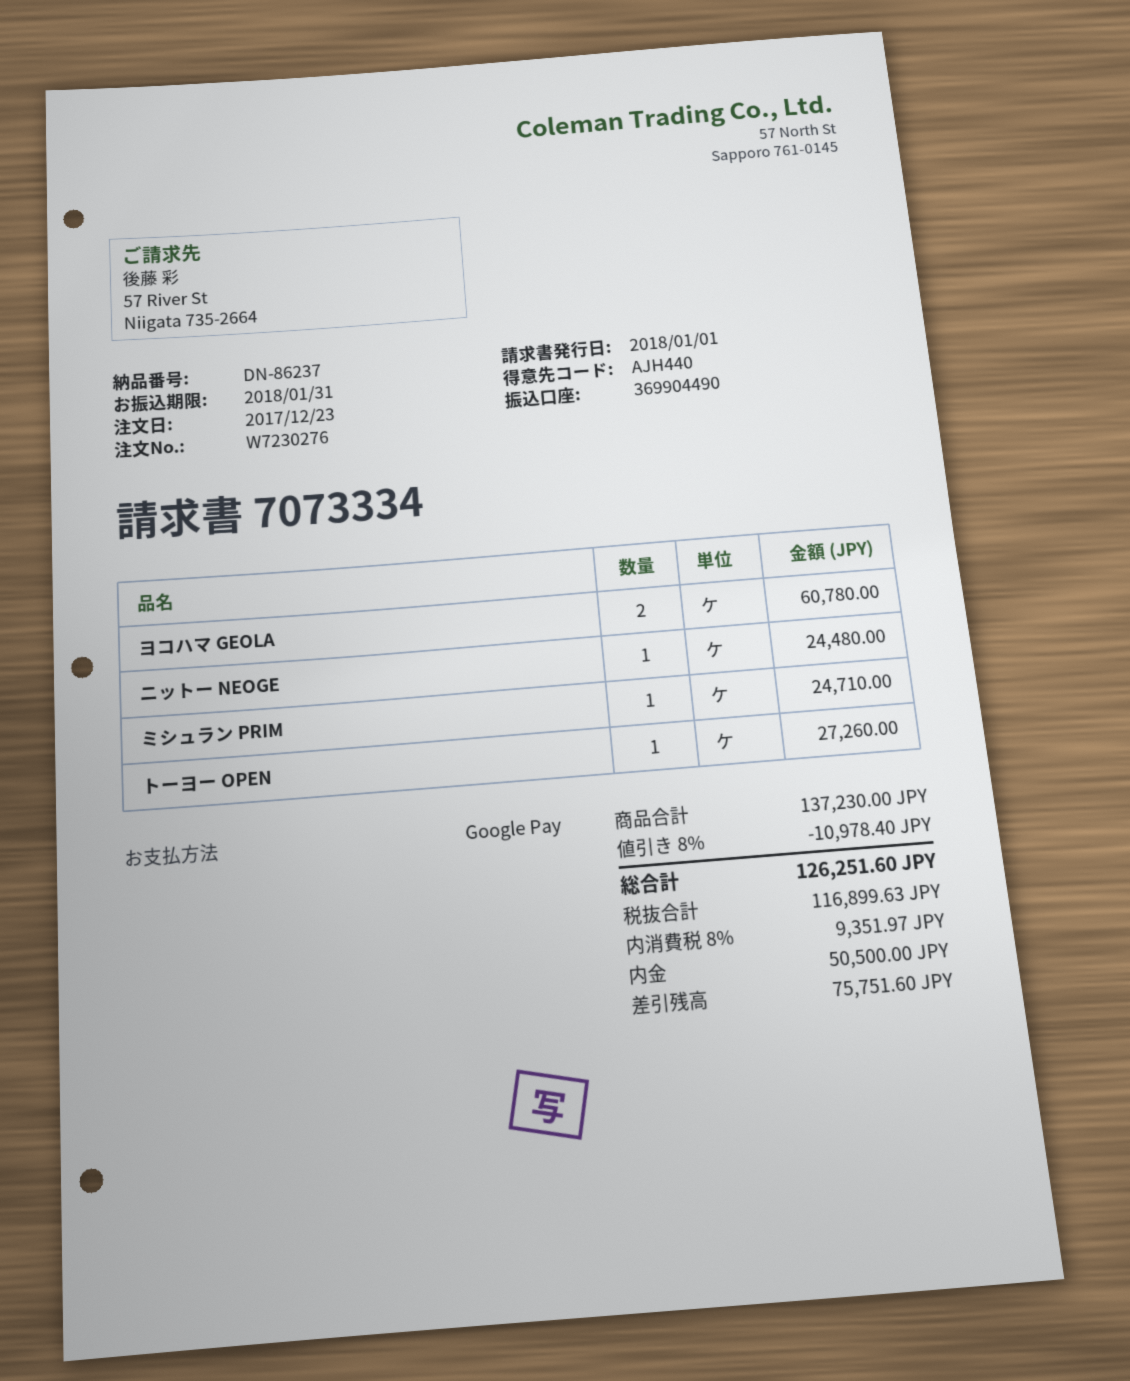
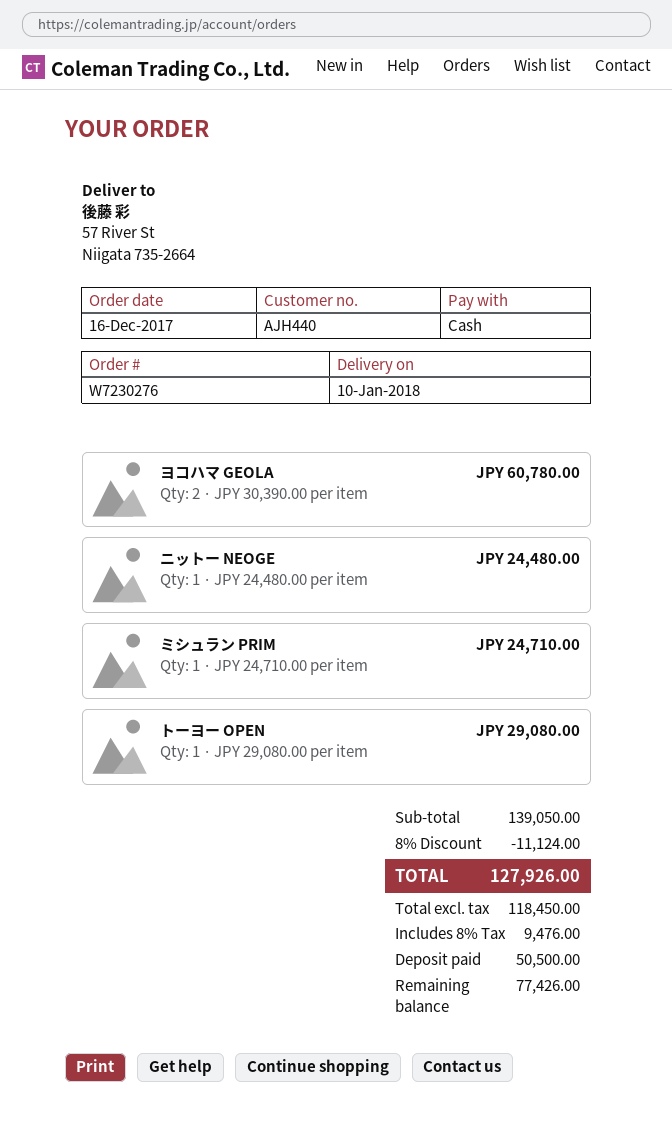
order date: 2017-12-23 -> 2017-12-16
payment method: Google Pay -> cash
トーヨー OPEN: 1 for 27260.00 -> 1 for 29080.00
subtotal: 137230.00 -> 139050.00
discount: 8% = 10978.40 -> 8% = 11124.00
net: 116899.63 -> 118450.00
tax: 8% = 9351.97 -> 8% = 9476.00
total: 126251.60 -> 127926.00
balance: 75751.60 -> 77426.00

